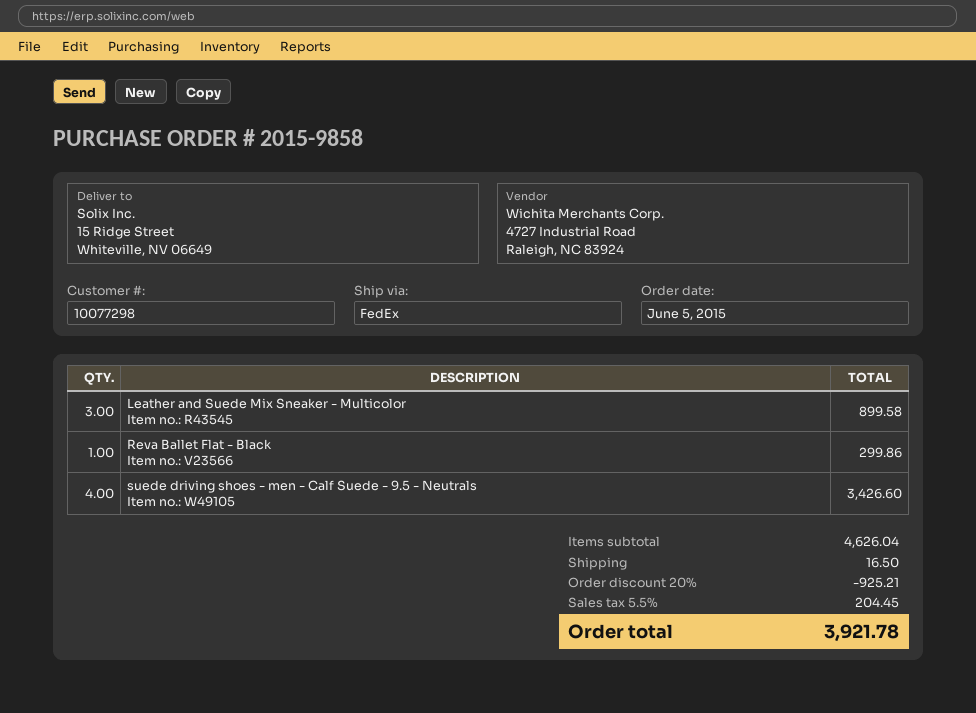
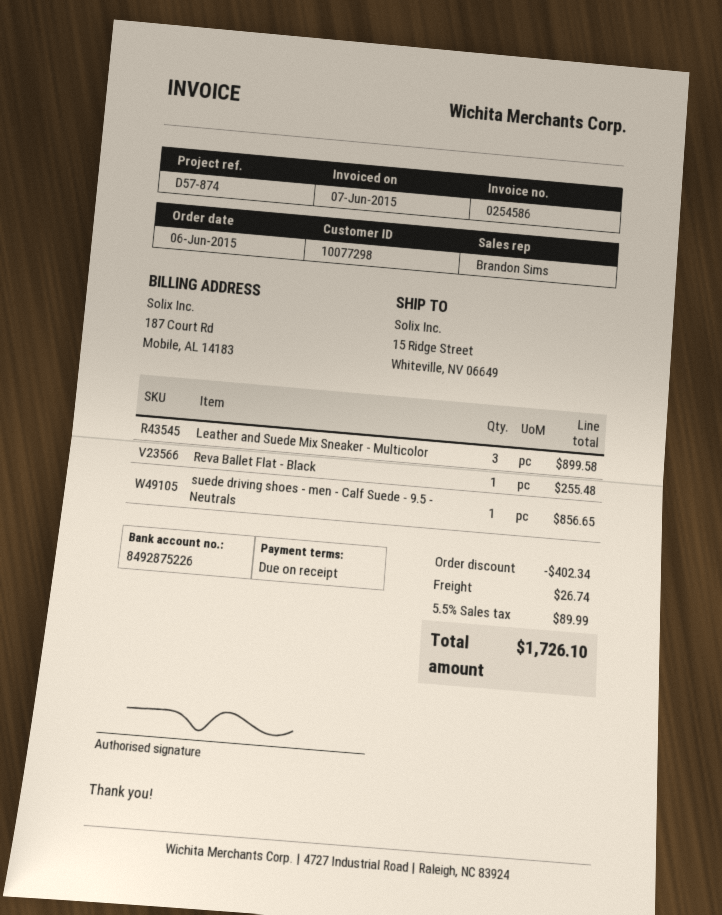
order date: 2015-06-05 -> 2015-06-06
Reva Ballet Flat - Black: 1 for 299.86 -> 1 for 255.48
suede driving shoes - men - Calf Suede - 9.5 - Neutrals: 4 for 3426.60 -> 1 for 856.65
discount: 925.21 -> 402.34
shipping: 16.50 -> 26.74
tax: 5.5% = 204.45 -> 5.5% = 89.99
total: 3921.78 -> 1726.10

